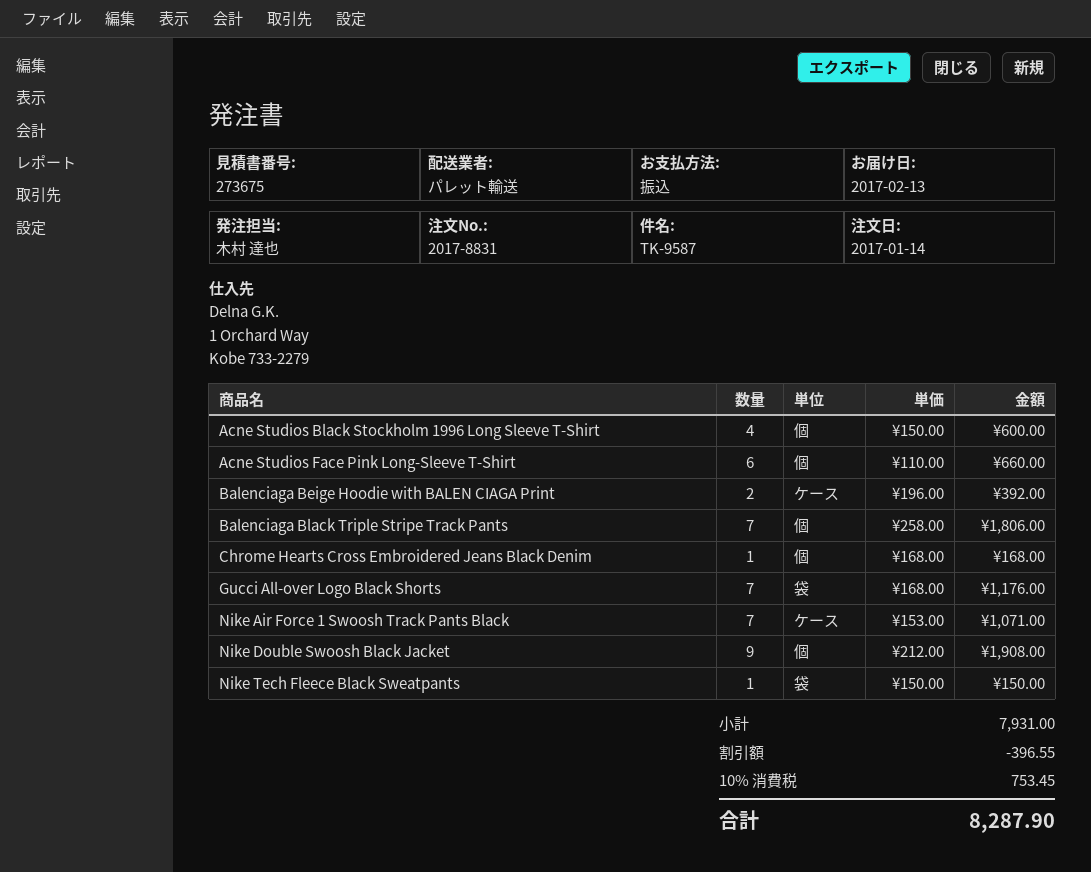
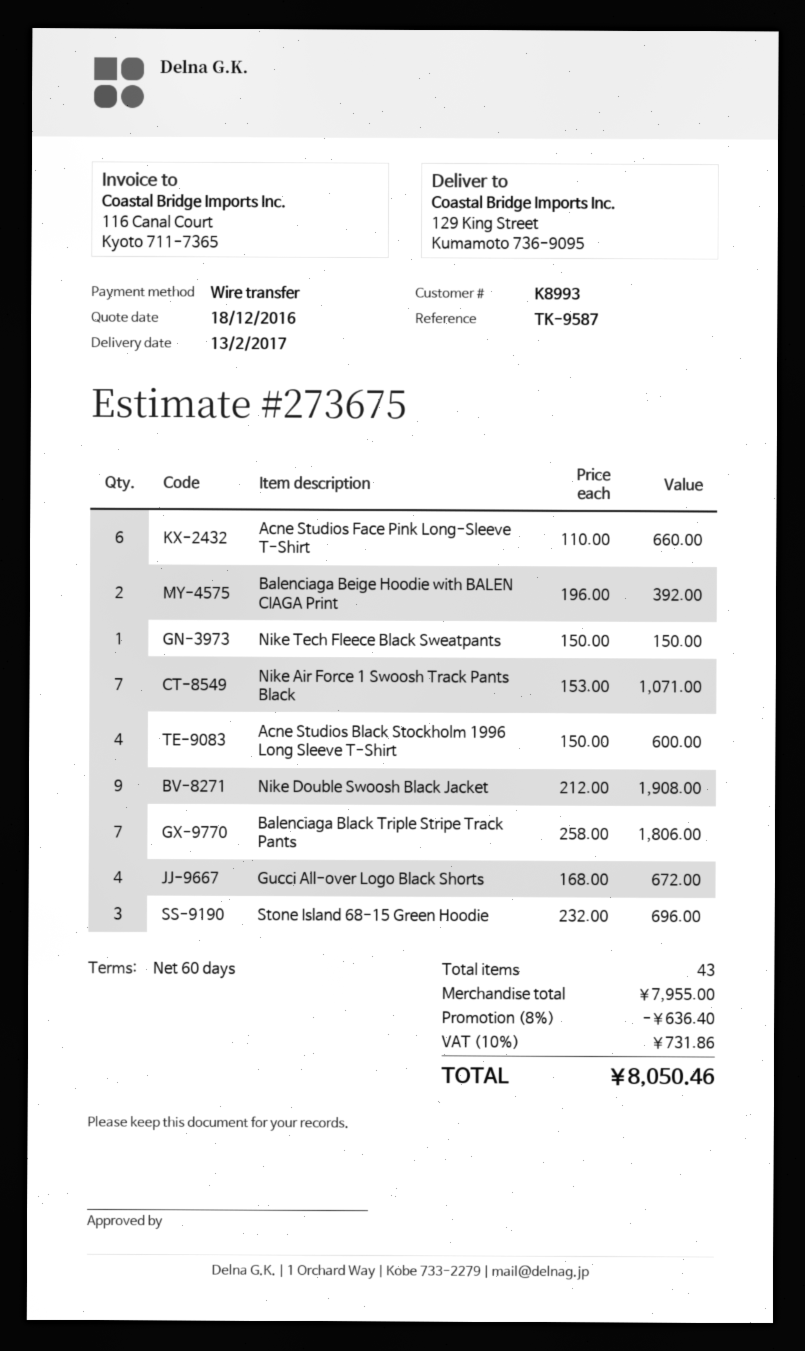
Chrome Hearts Cross Embroidered Jeans Black Denim: 1 x 168.00 = 168.00 -> none
Gucci All-over Logo Black Shorts: 7 x 168.00 = 1176.00 -> 4 x 168.00 = 672.00
Stone Island 68-15 Green Hoodie: none -> 3 x 232.00 = 696.00
subtotal: 7931.00 -> 7955.00
discount: 396.55 -> 636.40
tax: 10% = 753.45 -> 10% = 731.86
total: 8287.90 -> 8050.46

